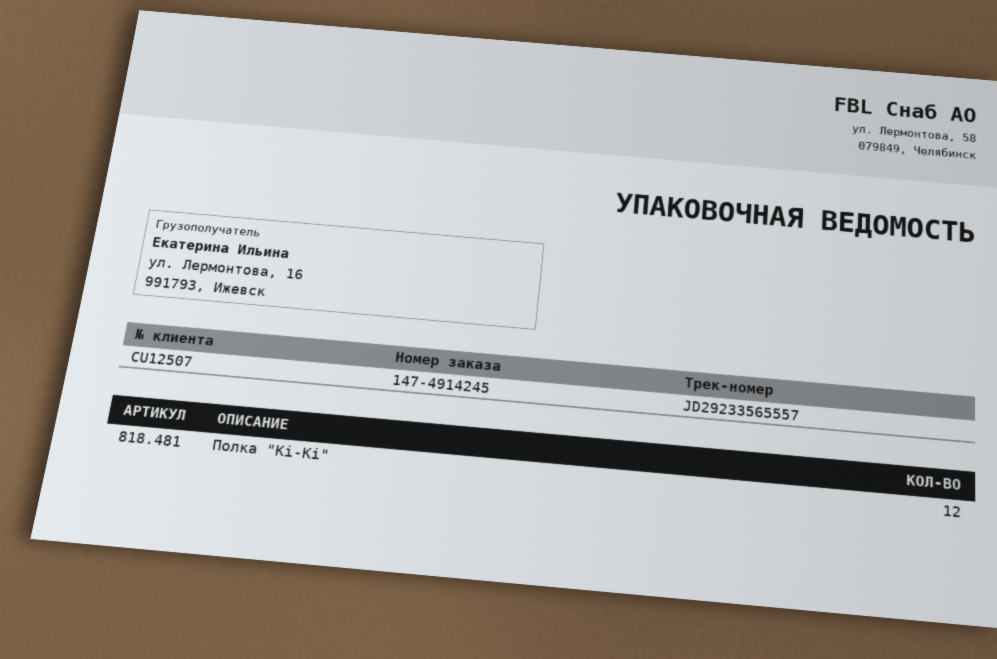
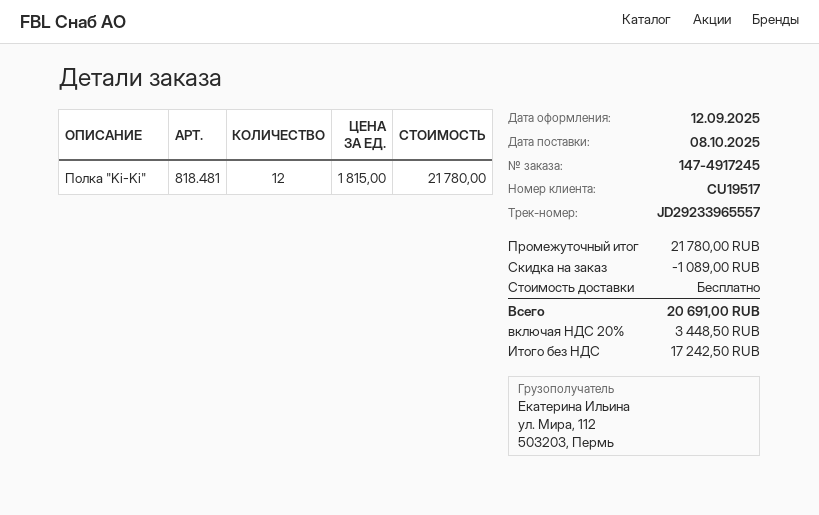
order number: 147-4914245 -> 147-4917245
customer number: CU12507 -> CU19517
tracking number: JD29233565557 -> JD29233965557
ship to: ул. Лермонтова, 16, 991793, Ижевск -> ул. Мира, 112, 503203, Пермь

